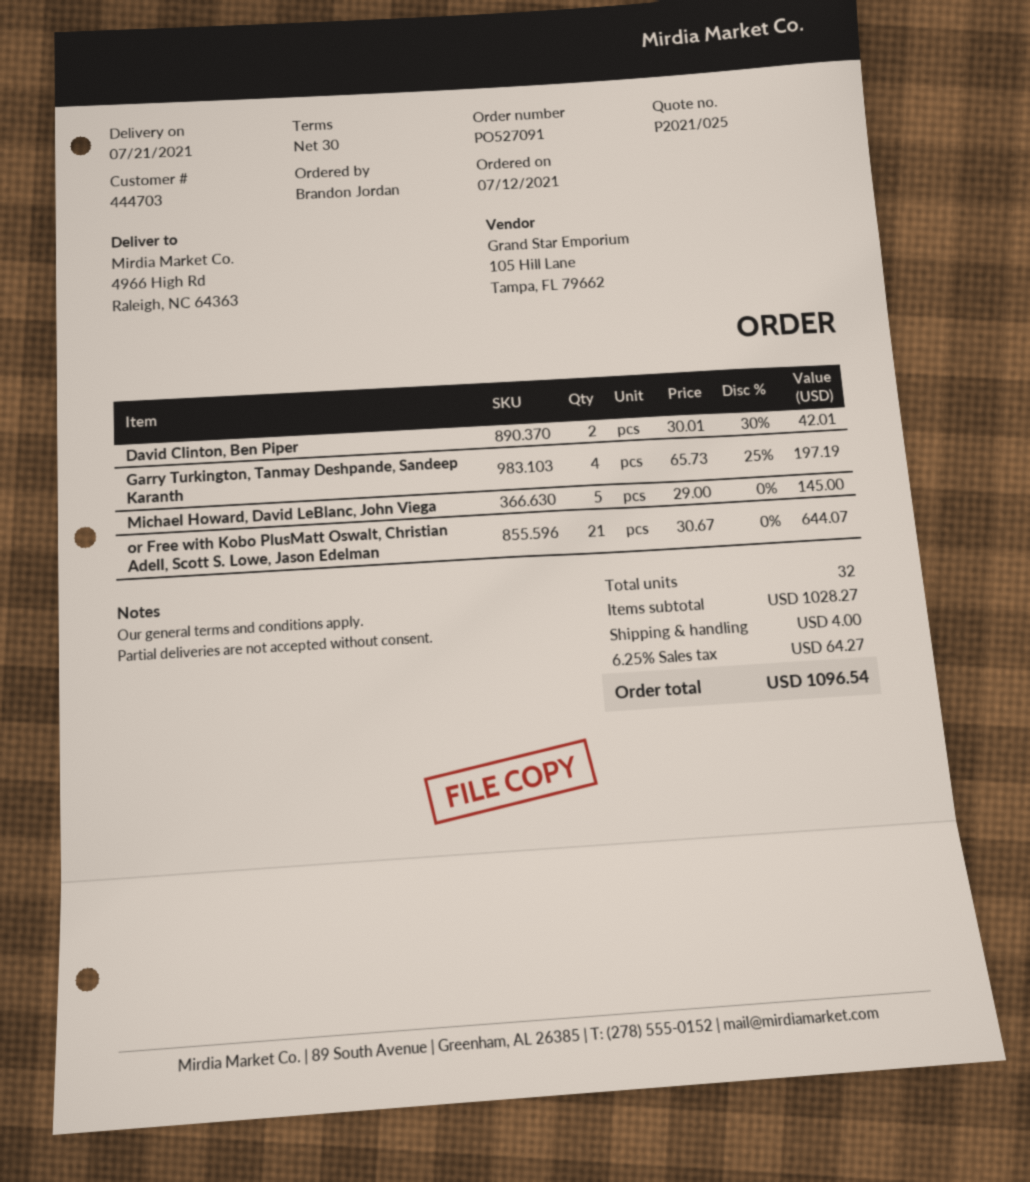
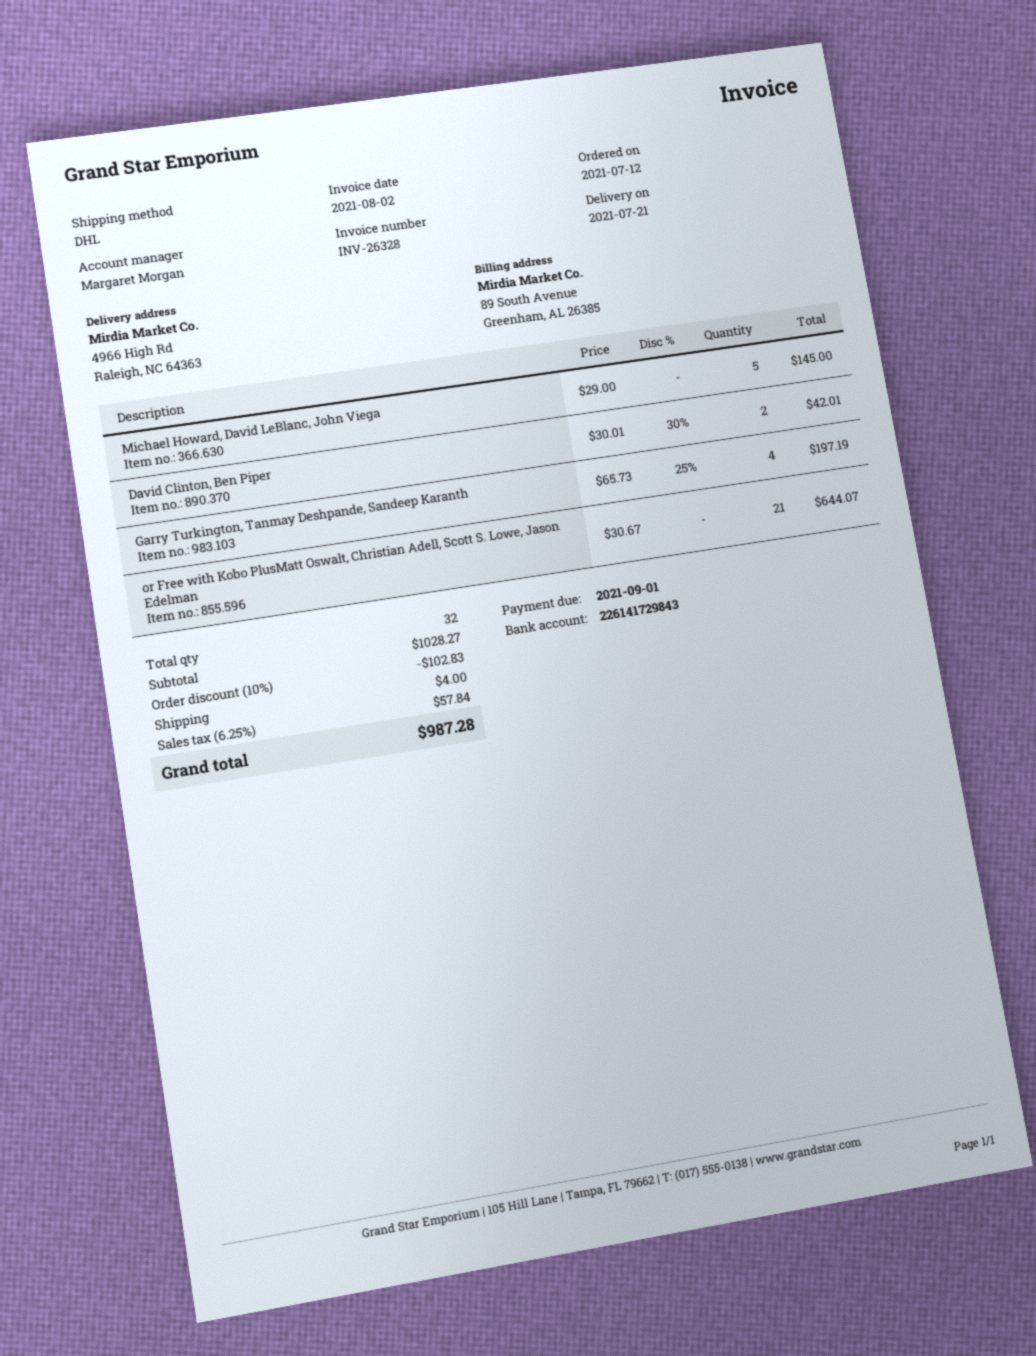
discount: none -> 10% = 102.83
tax: 6.25% = 64.27 -> 6.25% = 57.84
total: 1096.54 -> 987.28

